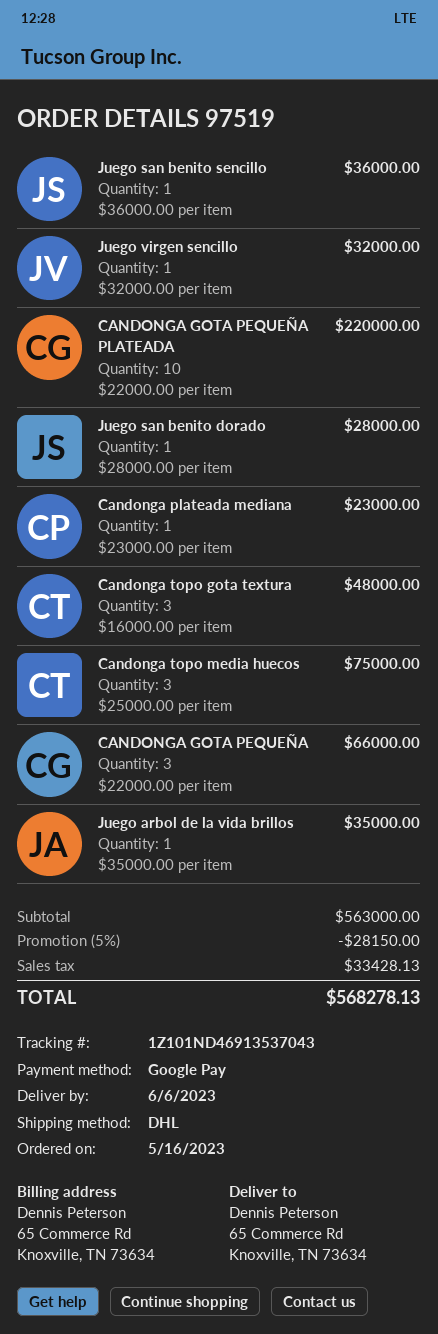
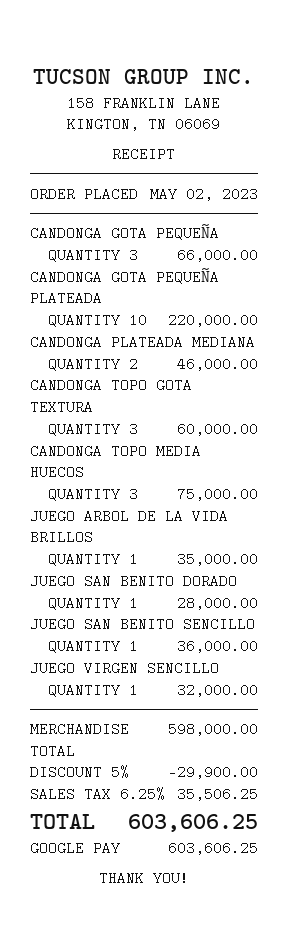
order date: 2023-05-16 -> 2023-05-02
Candonga plateada mediana: 1 for 23000.00 -> 2 for 46000.00
Candonga topo gota textura: 3 for 48000.00 -> 3 for 60000.00
subtotal: 563000.00 -> 598000.00
discount: 5% = 28150.00 -> 5% = 29900.00
tax: 33428.13 -> 35506.25
total: 568278.13 -> 603606.25

